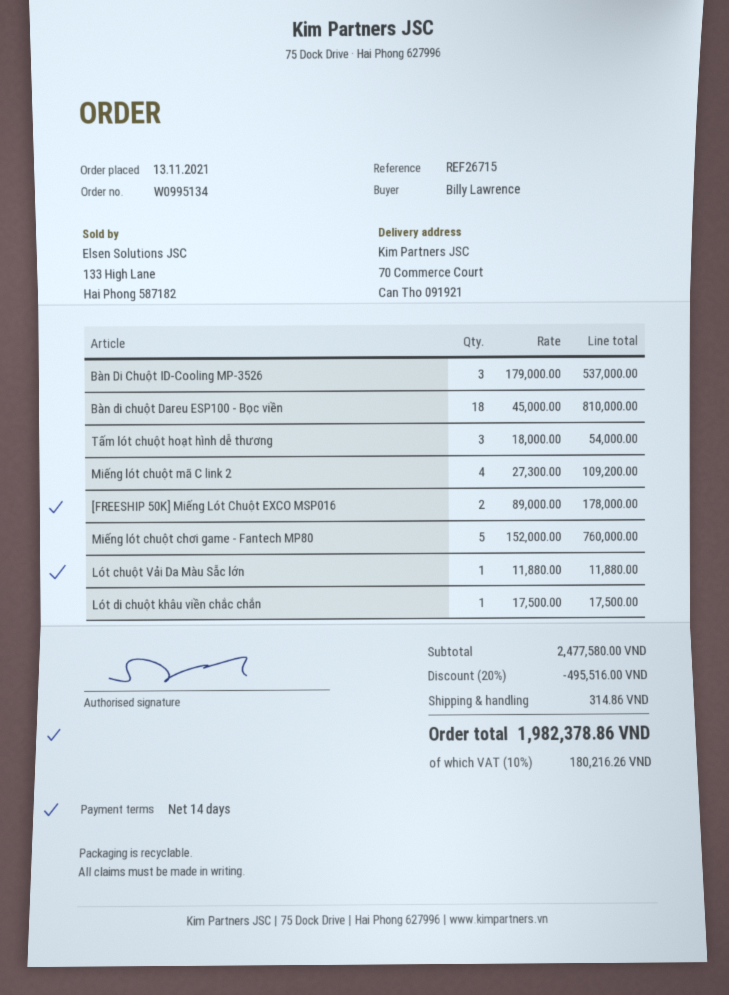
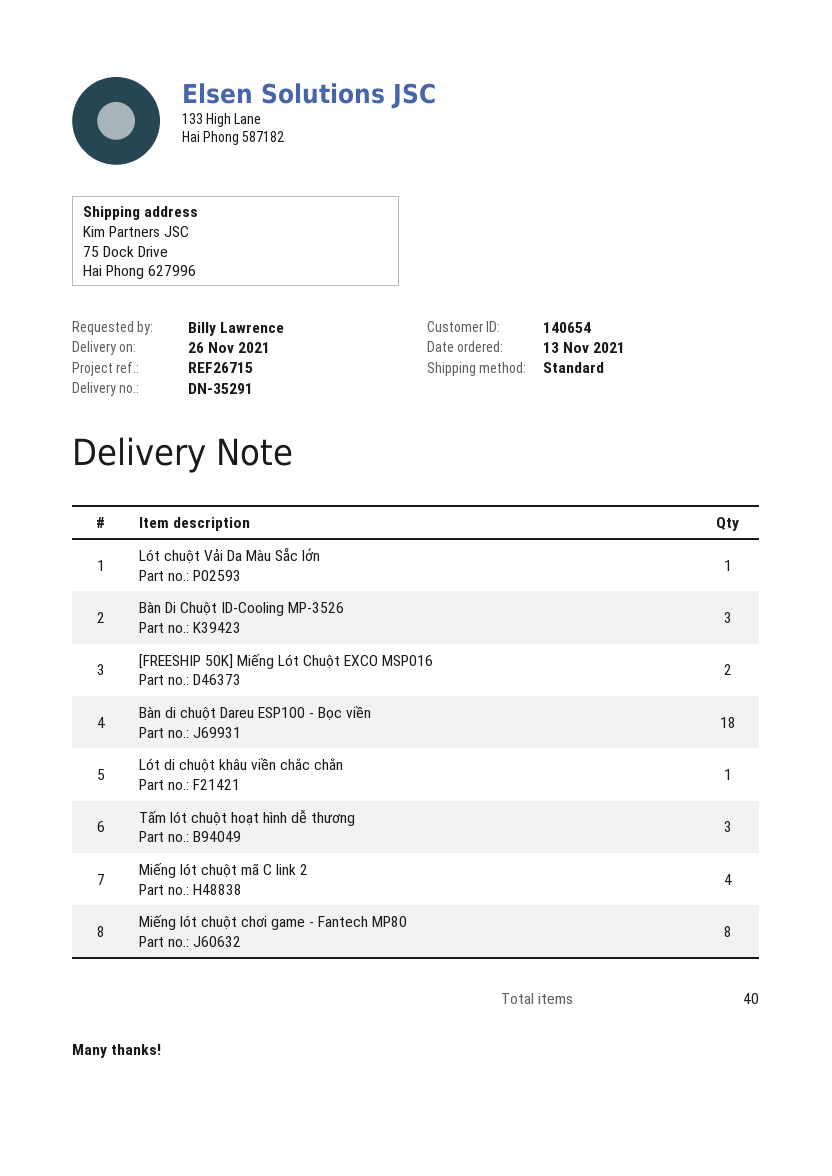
ship to: 70 Commerce Court, Can Tho 091921 -> 75 Dock Drive, Hai Phong 627996
Miếng lót chuột chơi game - Fantech MP80: 5 -> 8

